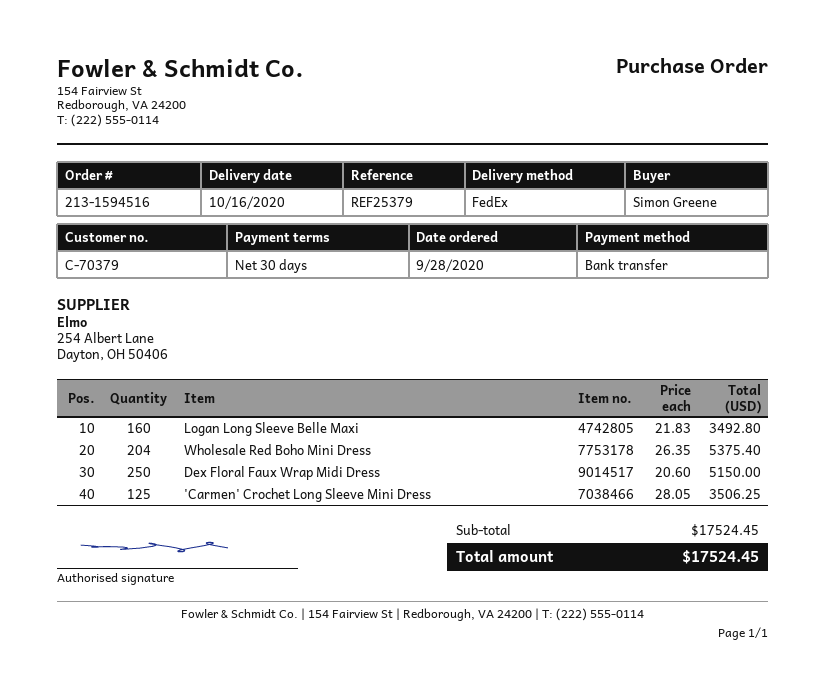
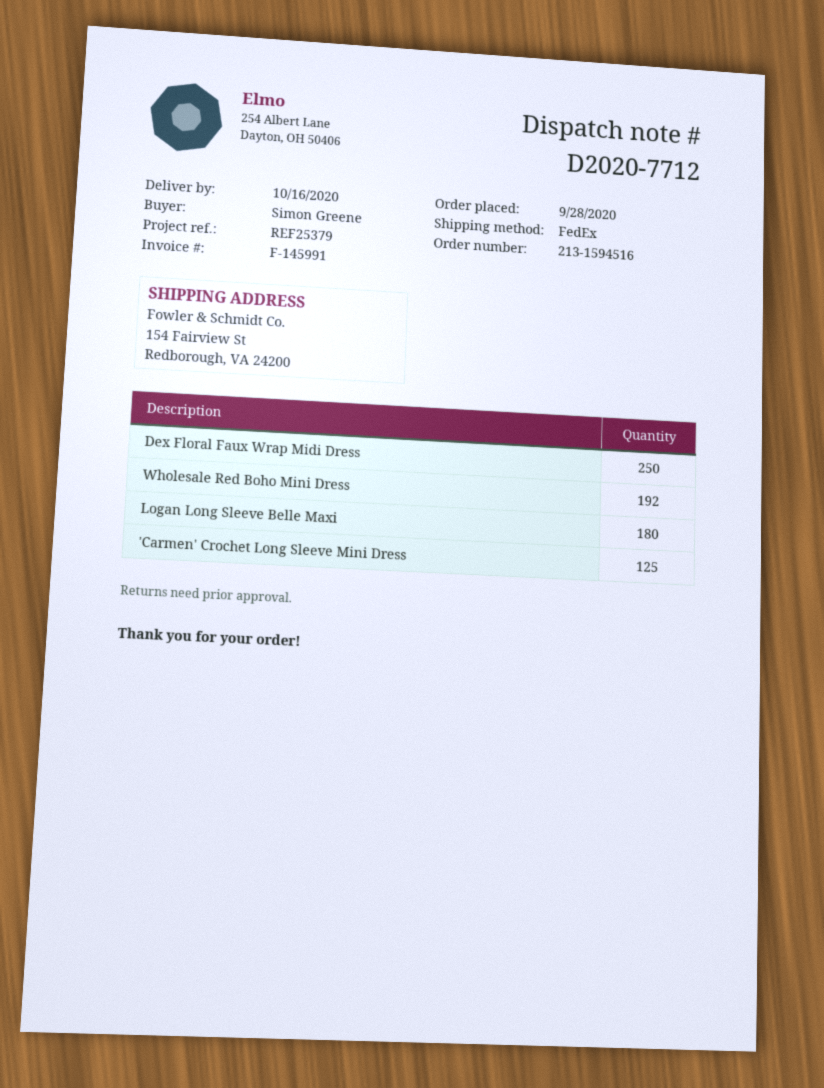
Logan Long Sleeve Belle Maxi: 160 -> 180
Wholesale Red Boho Mini Dress: 204 -> 192

